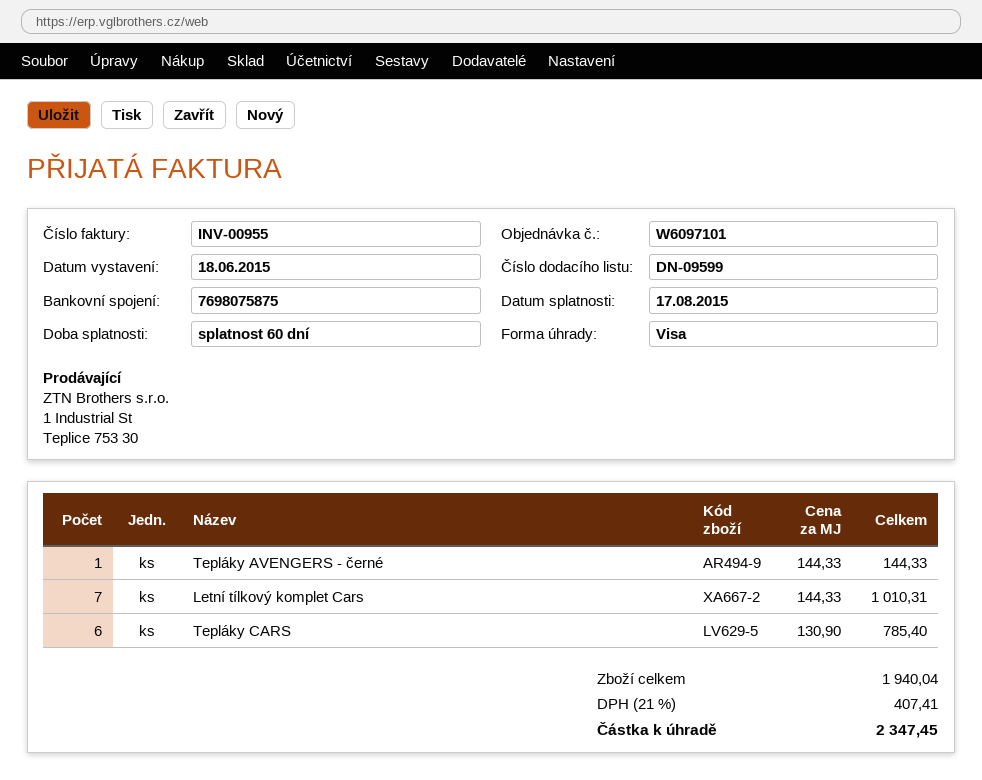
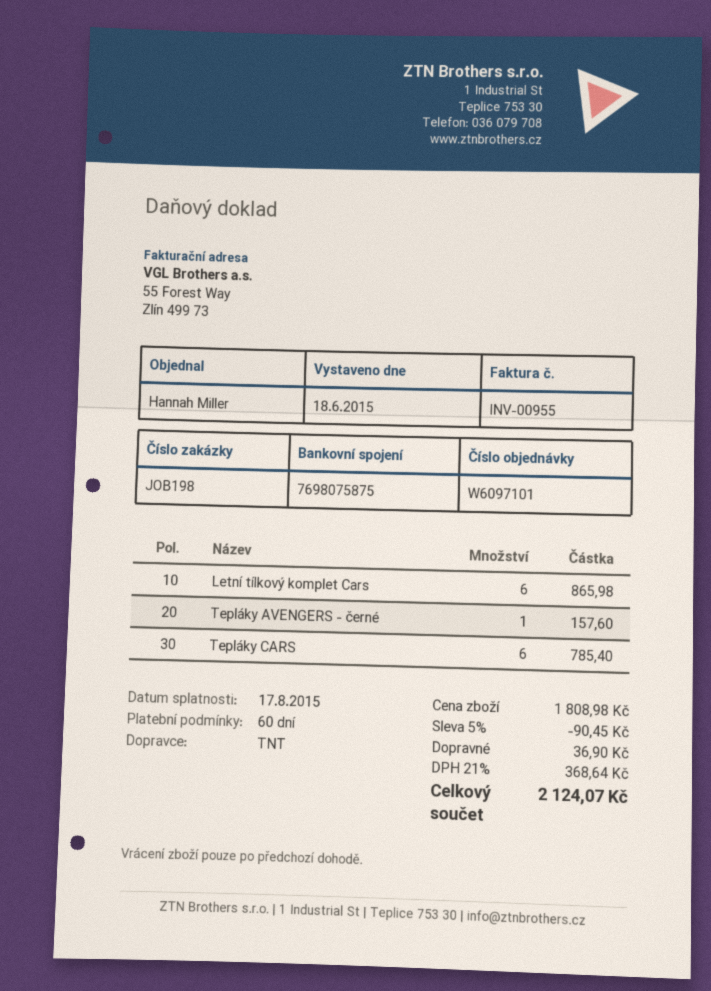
Tepláky AVENGERS - černé: 1 for 144.33 -> 1 for 157.60
Letní tílkový komplet Cars: 7 for 1010.31 -> 6 for 865.98
subtotal: 1940.04 -> 1808.98
discount: none -> 5% = 90.45
shipping: none -> 36.90
tax: 21% = 407.41 -> 21% = 368.64
total: 2347.45 -> 2124.07

